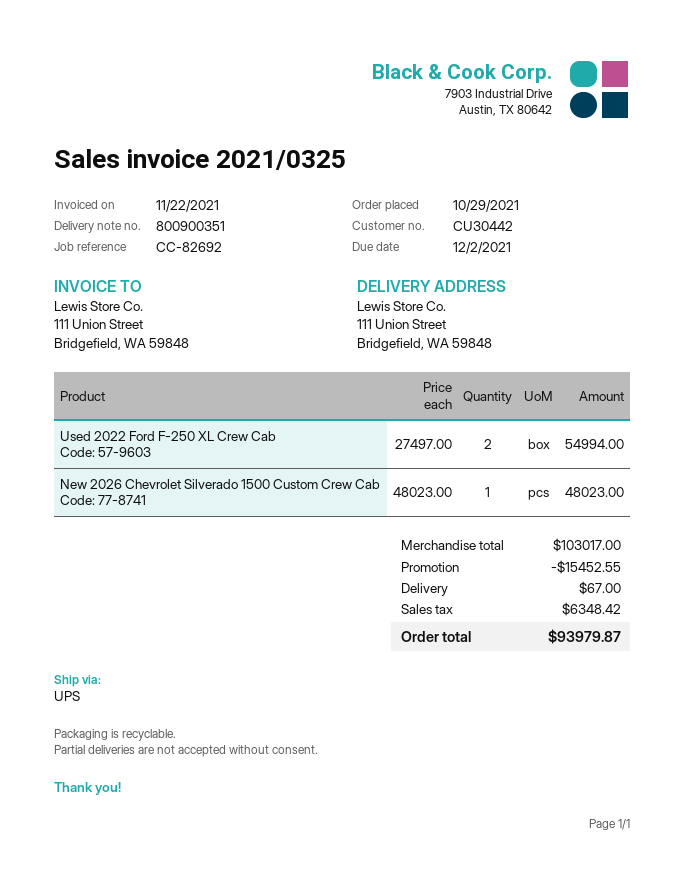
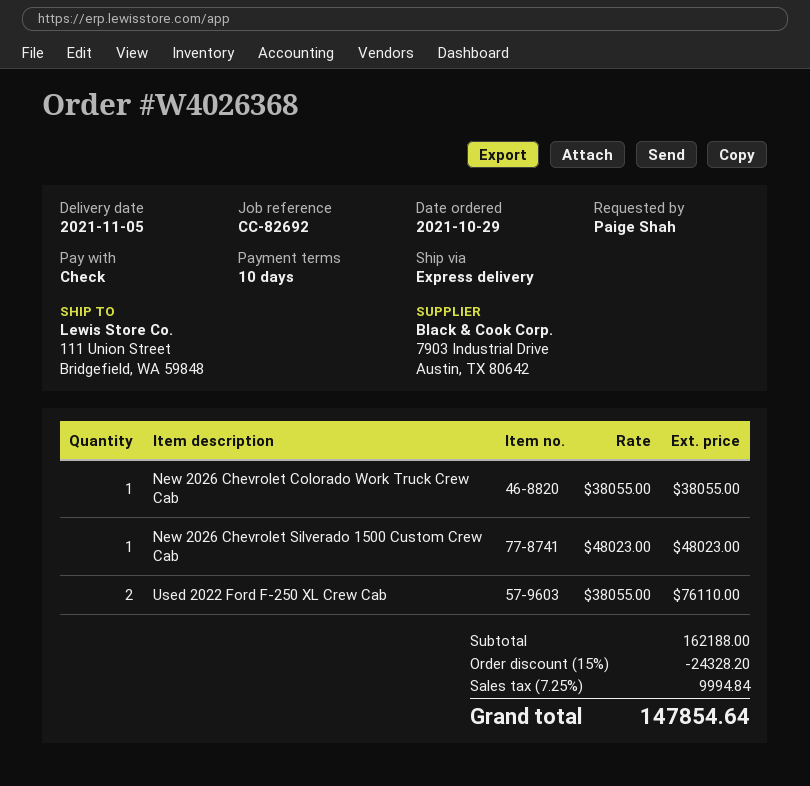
shipping method: UPS -> express
Used 2022 Ford F-250 XL Crew Cab: 2 x 27497.00 = 54994.00 -> 2 x 38055.00 = 76110.00
New 2026 Chevrolet Colorado Work Truck Crew Cab: none -> 1 x 38055.00 = 38055.00
subtotal: 103017.00 -> 162188.00
discount: 15452.55 -> 24328.20
shipping: 67.00 -> none
tax: 6348.42 -> 9994.84
total: 93979.87 -> 147854.64

